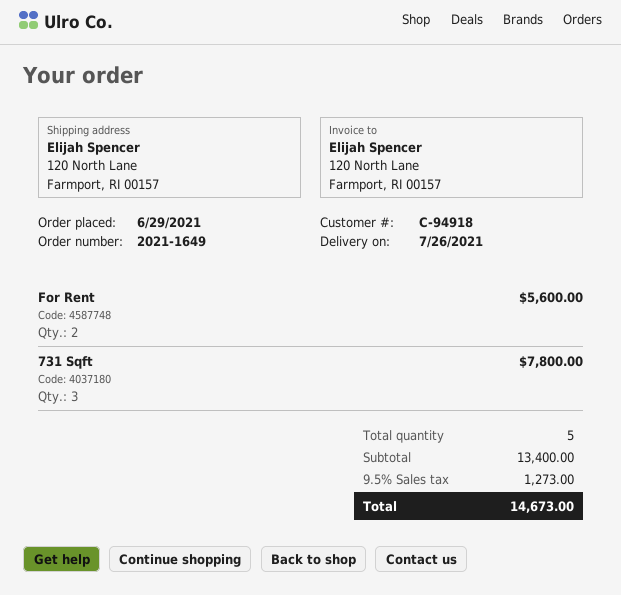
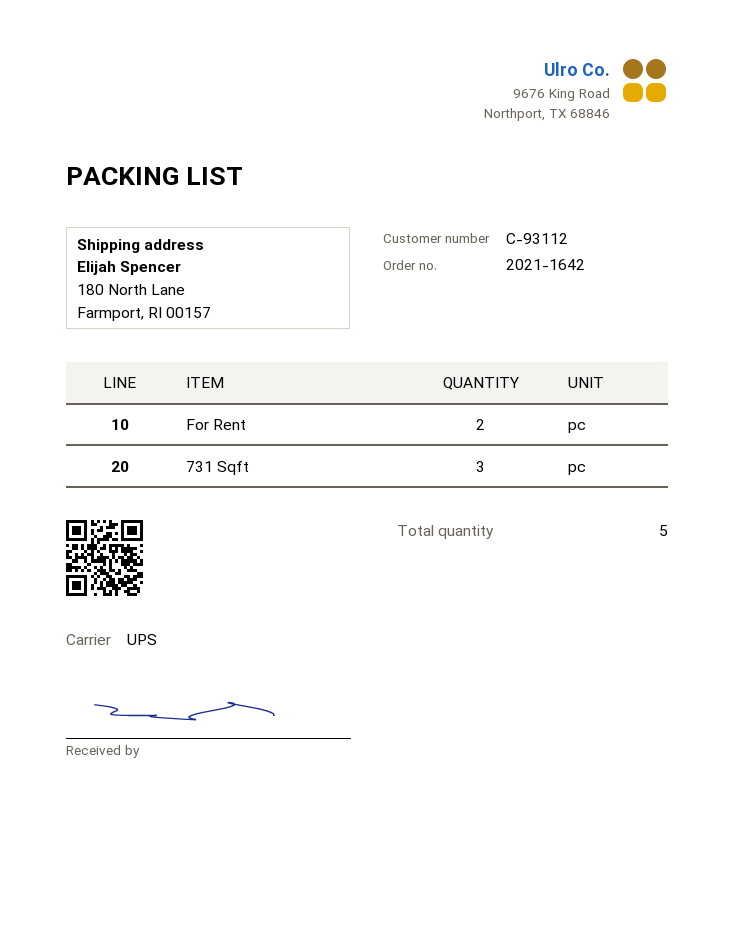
order number: 2021-1649 -> 2021-1642
customer number: C-94918 -> C-93112
ship to: 120 North Lane, Farmport, RI 00157 -> 180 North Lane, Farmport, RI 00157

